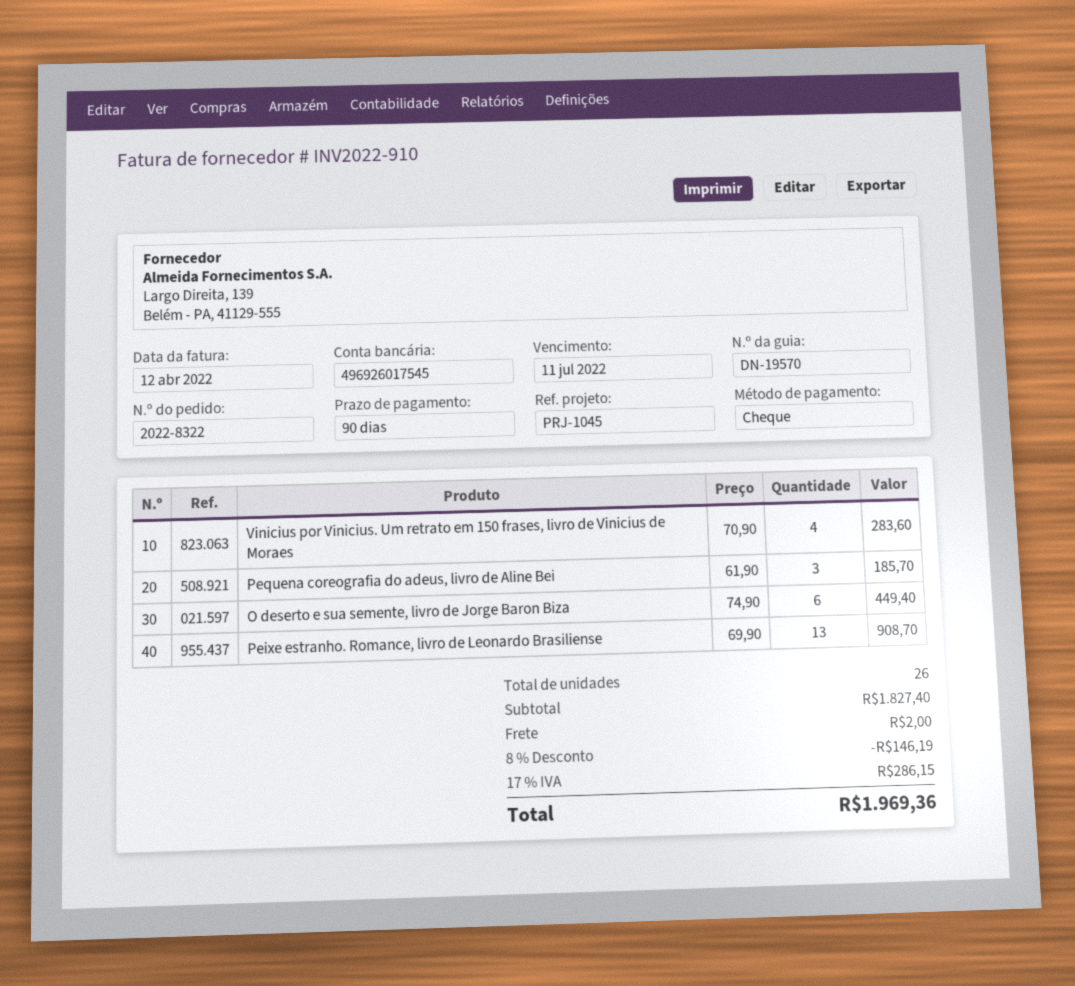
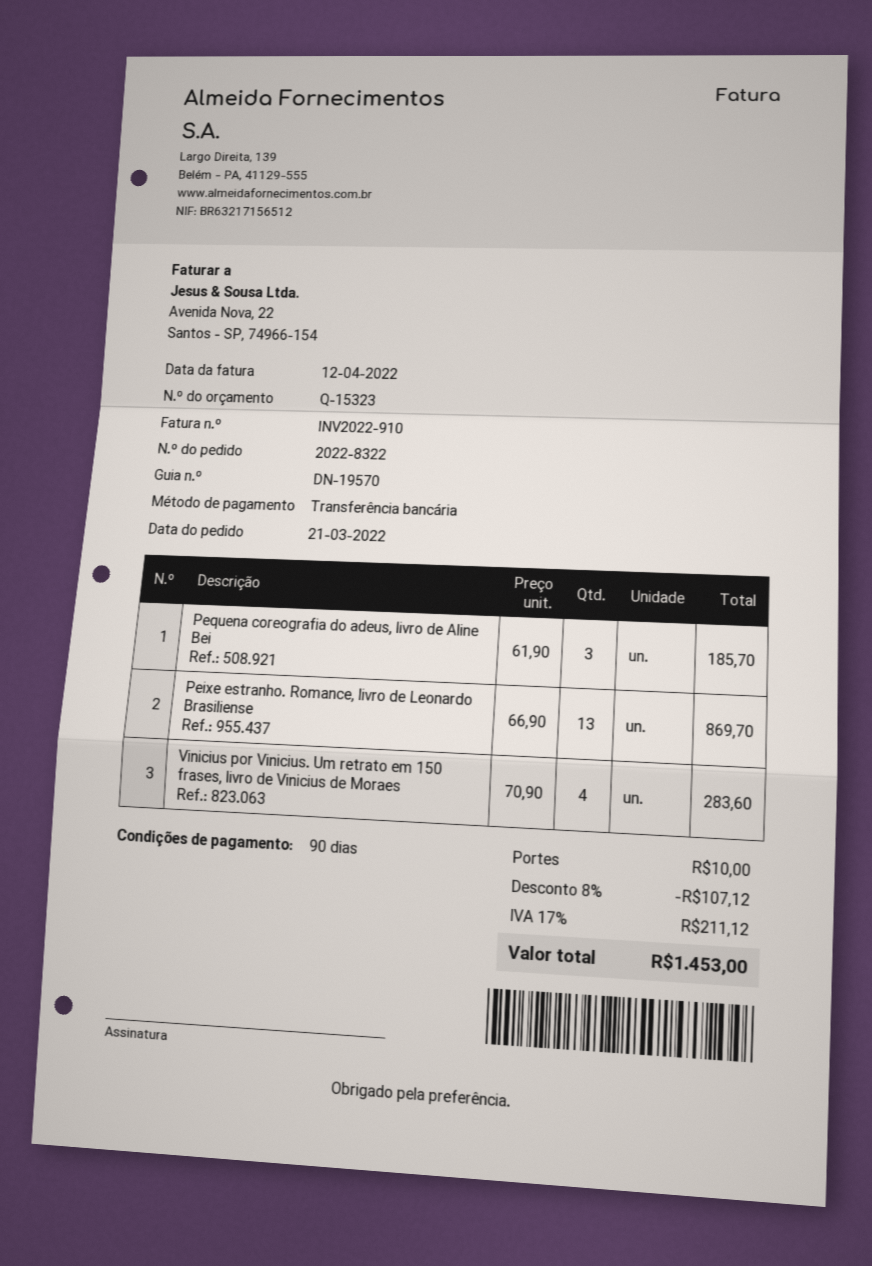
payment method: cheque -> bank transfer
O deserto e sua semente, livro de Jorge Baron Biza: 6 x 74.90 = 449.40 -> none
Peixe estranho. Romance, livro de Leonardo Brasiliense: 13 x 69.90 = 908.70 -> 13 x 66.90 = 869.70
discount: 8% = 146.19 -> 8% = 107.12
shipping: 2.00 -> 10.00
tax: 17% = 286.15 -> 17% = 211.12
total: 1969.36 -> 1453.00

